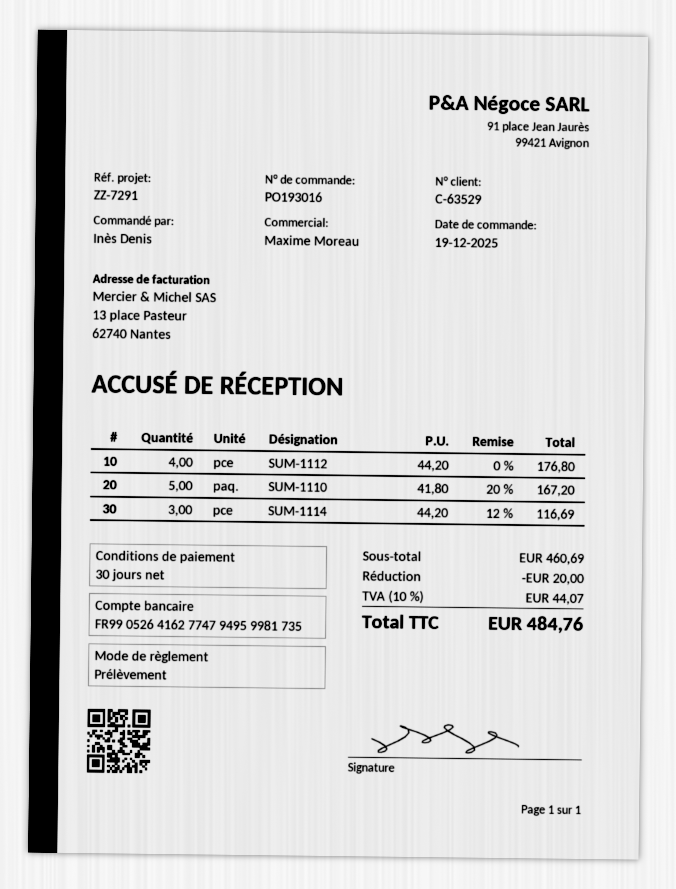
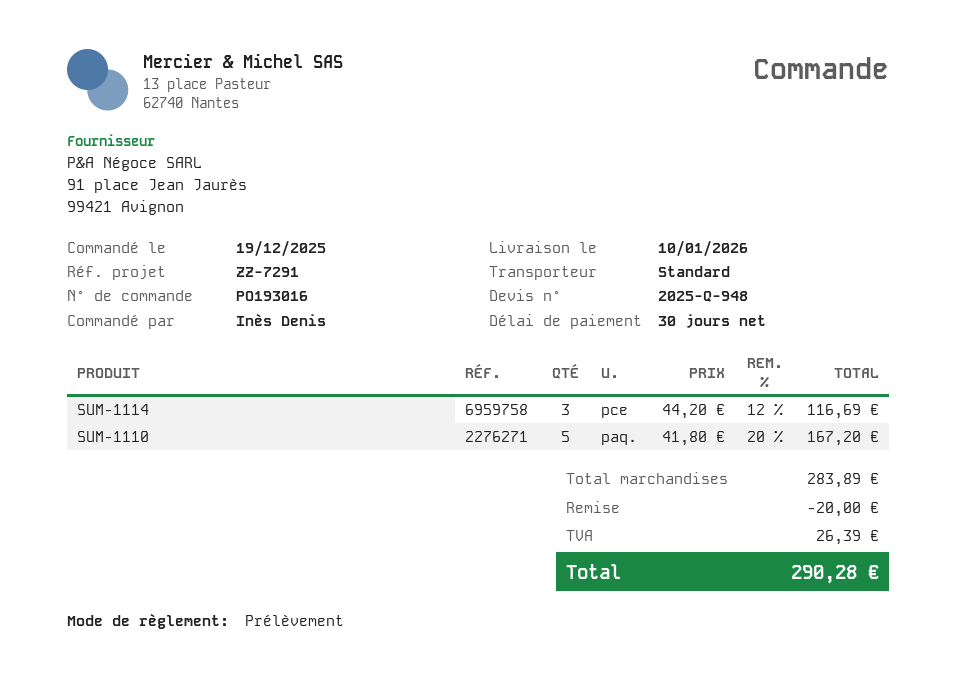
SUM-1112: 4 x 44.20 = 176.80 -> none
subtotal: 460.69 -> 283.89
tax: 44.07 -> 26.39
total: 484.76 -> 290.28

